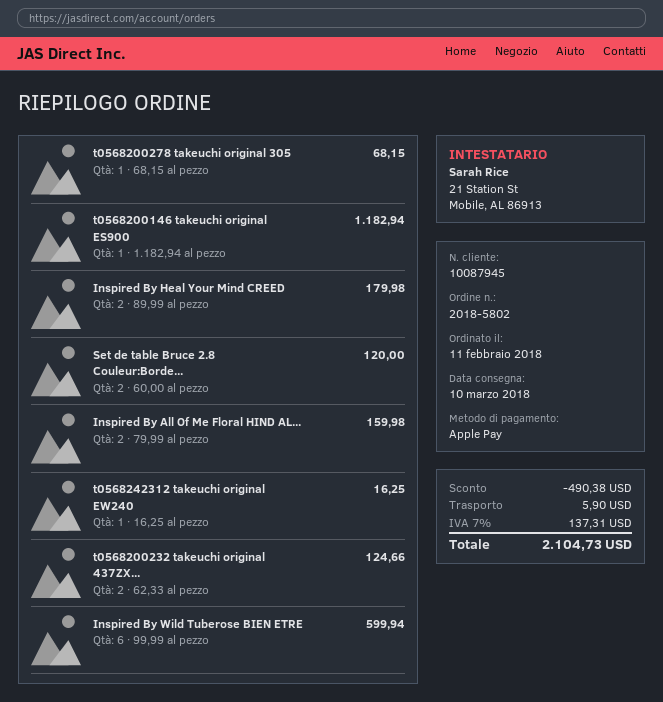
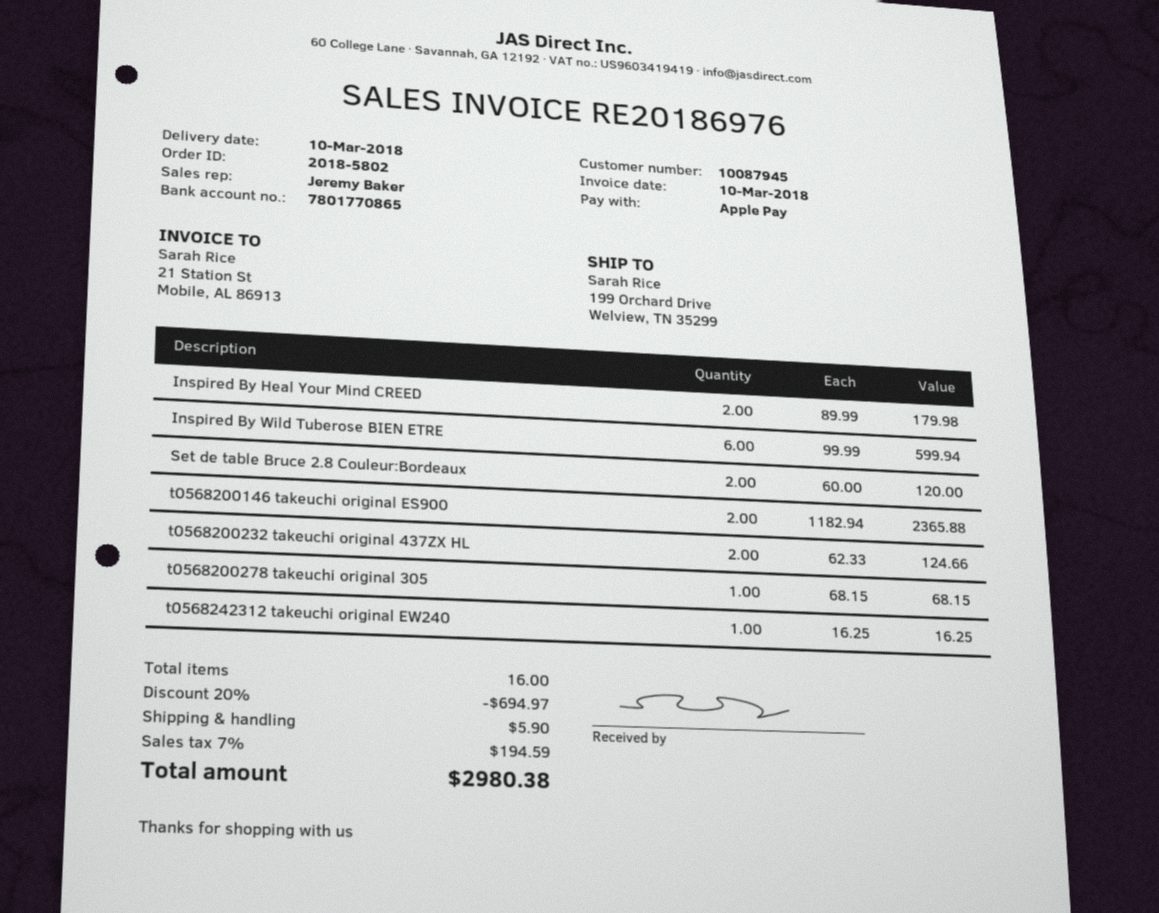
t0568200146 takeuchi original ES900: 1 x 1182.94 = 1182.94 -> 2 x 1182.94 = 2365.88
Inspired By All Of Me Floral HIND AL...: 2 x 79.99 = 159.98 -> none
discount: 490.38 -> 694.97
tax: 7% = 137.31 -> 7% = 194.59
total: 2104.73 -> 2980.38

